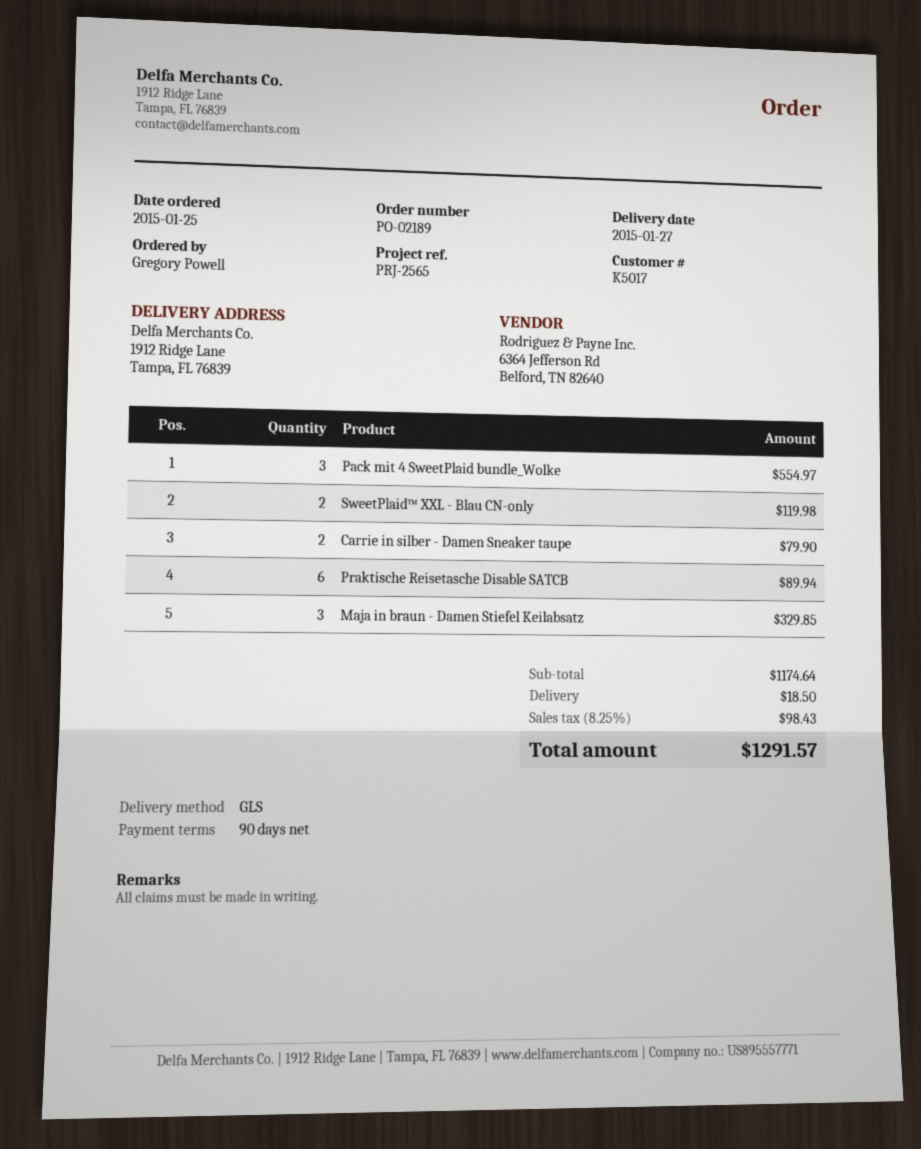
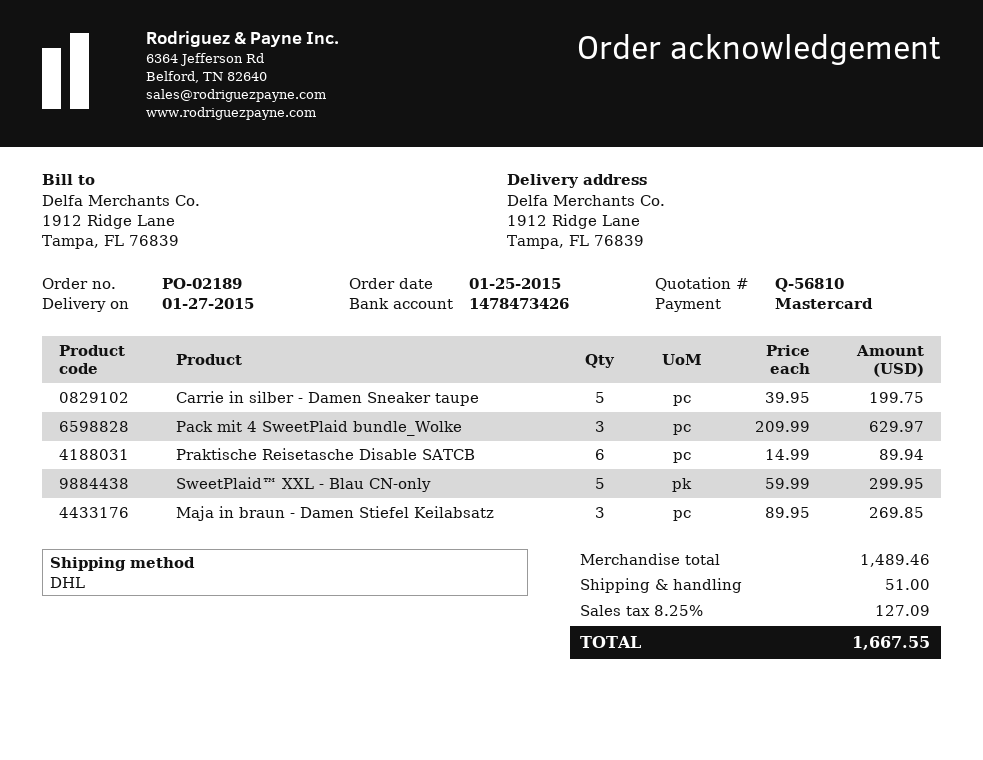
shipping method: GLS -> DHL
Pack mit 4 SweetPlaid bundle_Wolke: 3 for 554.97 -> 3 for 629.97
SweetPlaid™ XXL - Blau CN-only: 2 for 119.98 -> 5 for 299.95
Carrie in silber - Damen Sneaker taupe: 2 for 79.90 -> 5 for 199.75
Maja in braun - Damen Stiefel Keilabsatz: 3 for 329.85 -> 3 for 269.85
subtotal: 1174.64 -> 1489.46
shipping: 18.50 -> 51.00
tax: 8.25% = 98.43 -> 8.25% = 127.09
total: 1291.57 -> 1667.55

